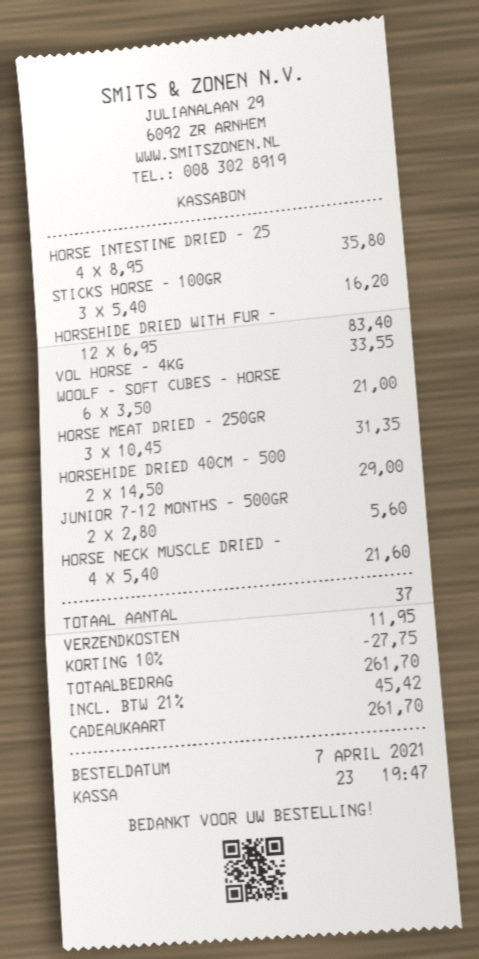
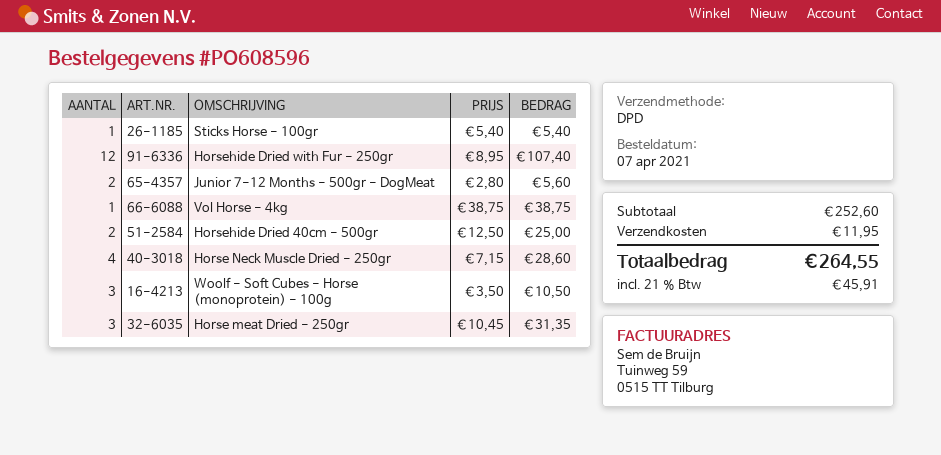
HORSE INTESTINE DRIED - 25: 4 x 8.95 = 35.80 -> none
STICKS HORSE - 100GR: 3 x 5.40 = 16.20 -> 1 x 5.40 = 5.40
HORSEHIDE DRIED WITH FUR -: 12 x 6.95 = 83.40 -> 12 x 8.95 = 107.40
VOL HORSE - 4KG: 1 x 33.55 = 33.55 -> 1 x 38.75 = 38.75
WOOLF - SOFT CUBES - HORSE: 6 x 3.50 = 21.00 -> 3 x 3.50 = 10.50
HORSEHIDE DRIED 40CM - 500: 2 x 14.50 = 29.00 -> 2 x 12.50 = 25.00
HORSE NECK MUSCLE DRIED -: 4 x 5.40 = 21.60 -> 4 x 7.15 = 28.60
discount: 10% = 27.75 -> none
tax: 21% = 45.42 -> 21% = 45.91
total: 261.70 -> 264.55

